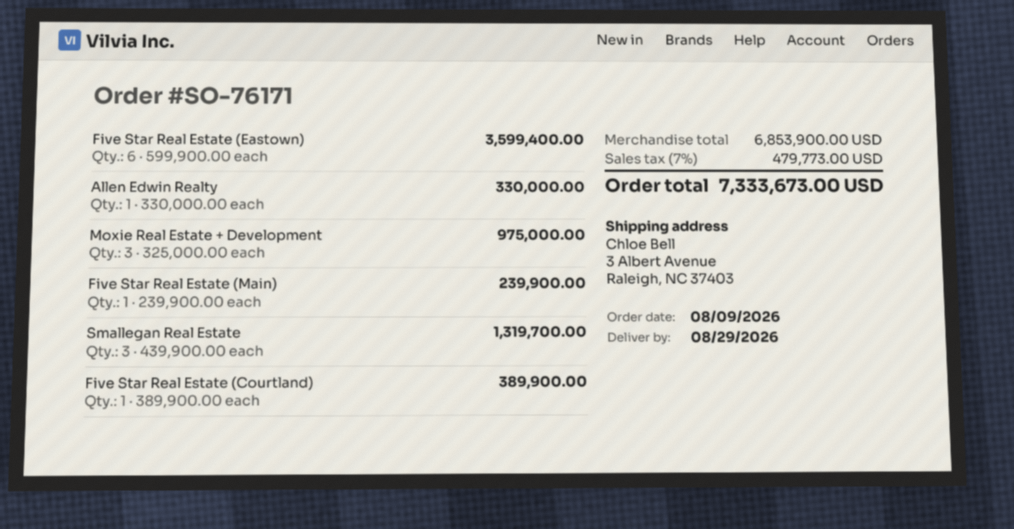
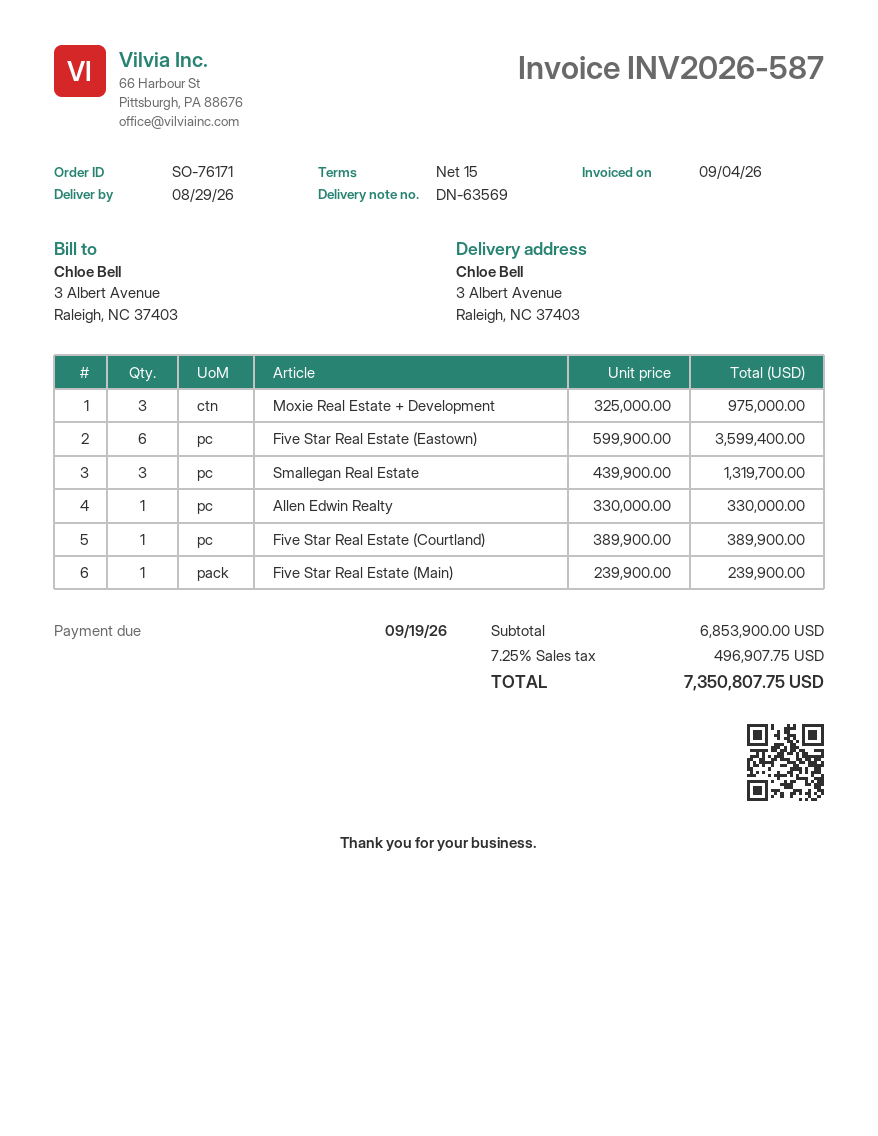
tax: 7% = 479773.00 -> 7.25% = 496907.75
total: 7333673.00 -> 7350807.75

